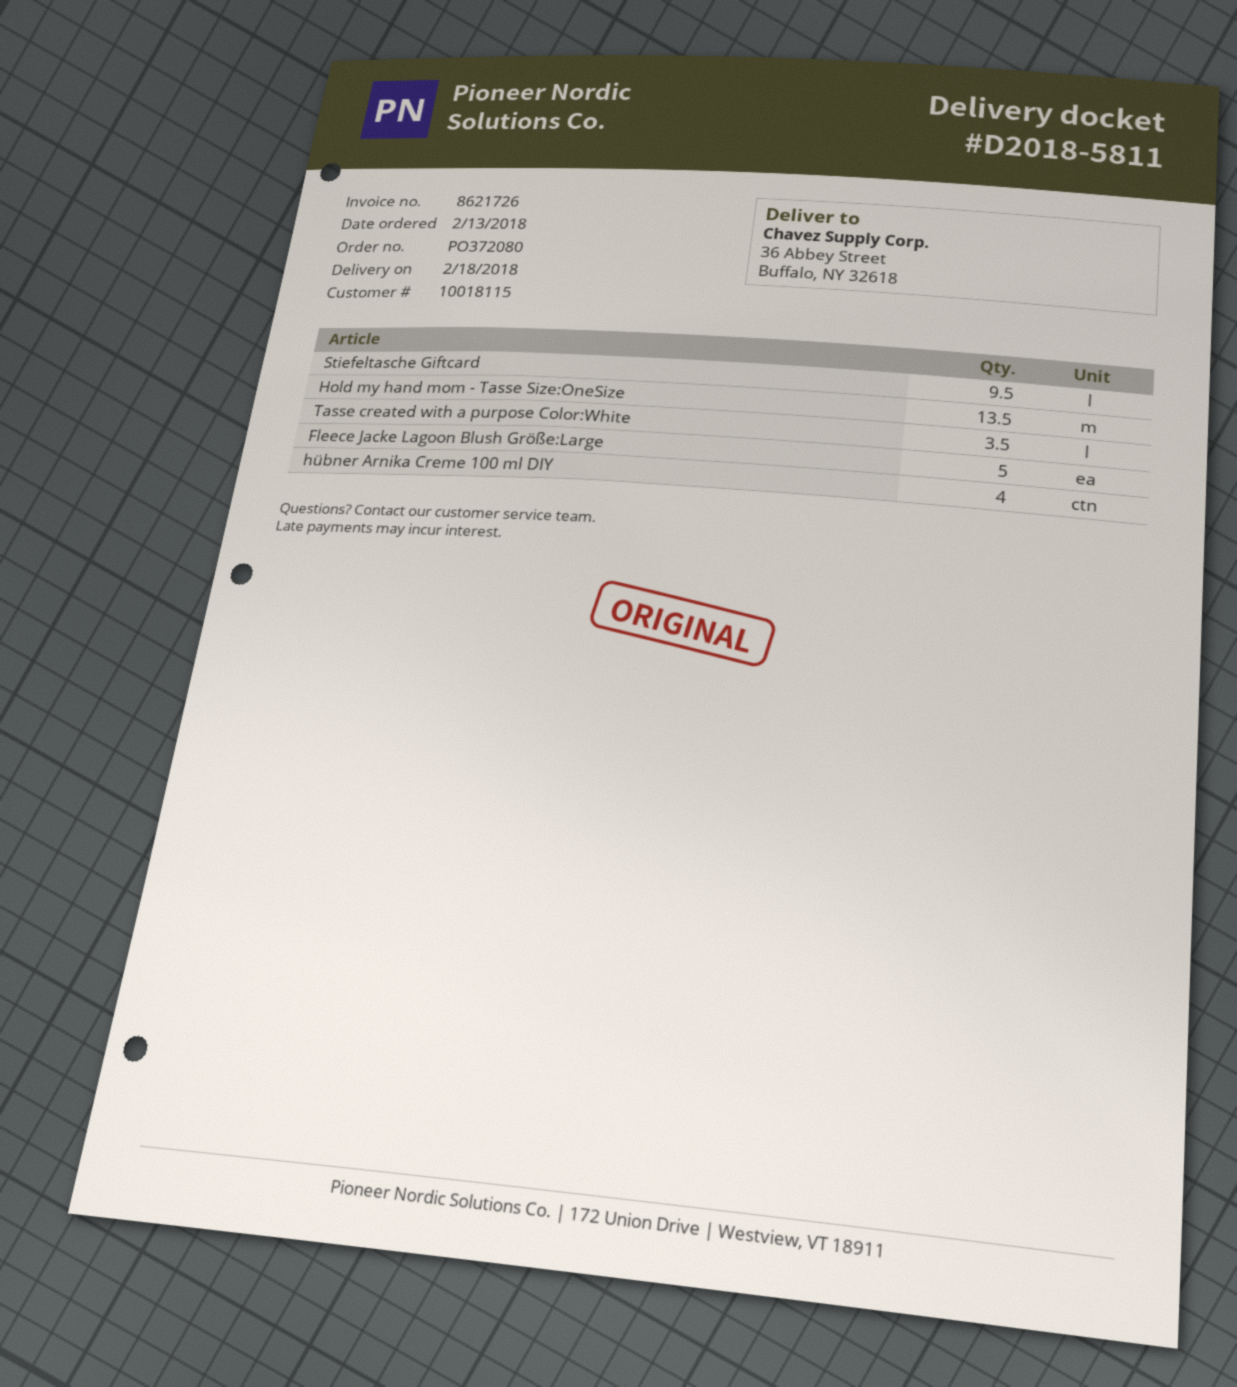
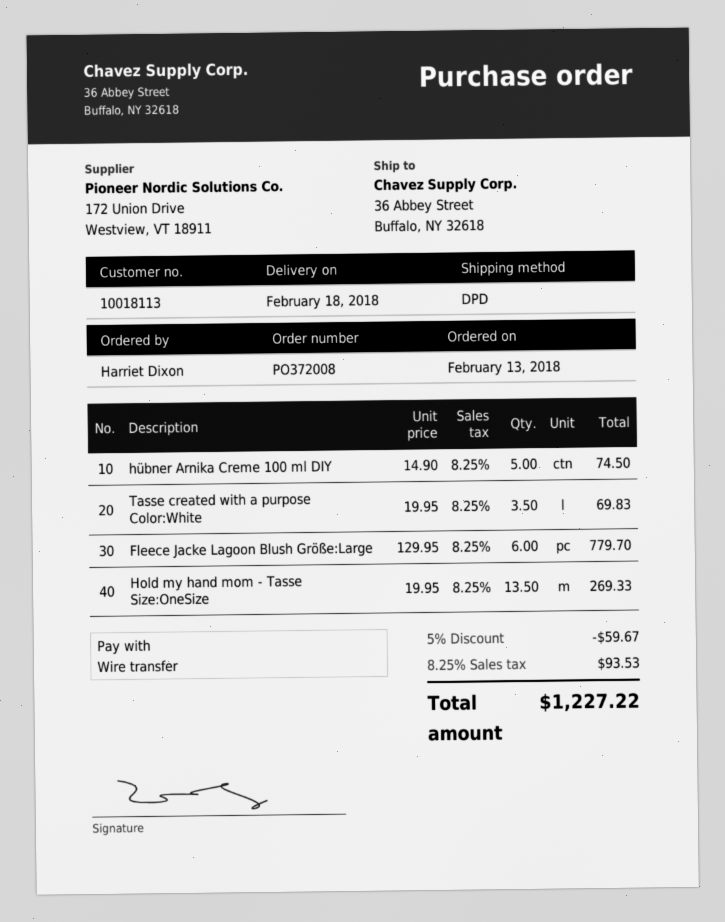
order number: PO372080 -> PO372008
customer number: 10018115 -> 10018113
Stiefeltasche Giftcard: 9.5 -> none
Fleece Jacke Lagoon Blush Größe:Large: 5 -> 6
hübner Arnika Creme 100 ml DIY: 4 -> 5

